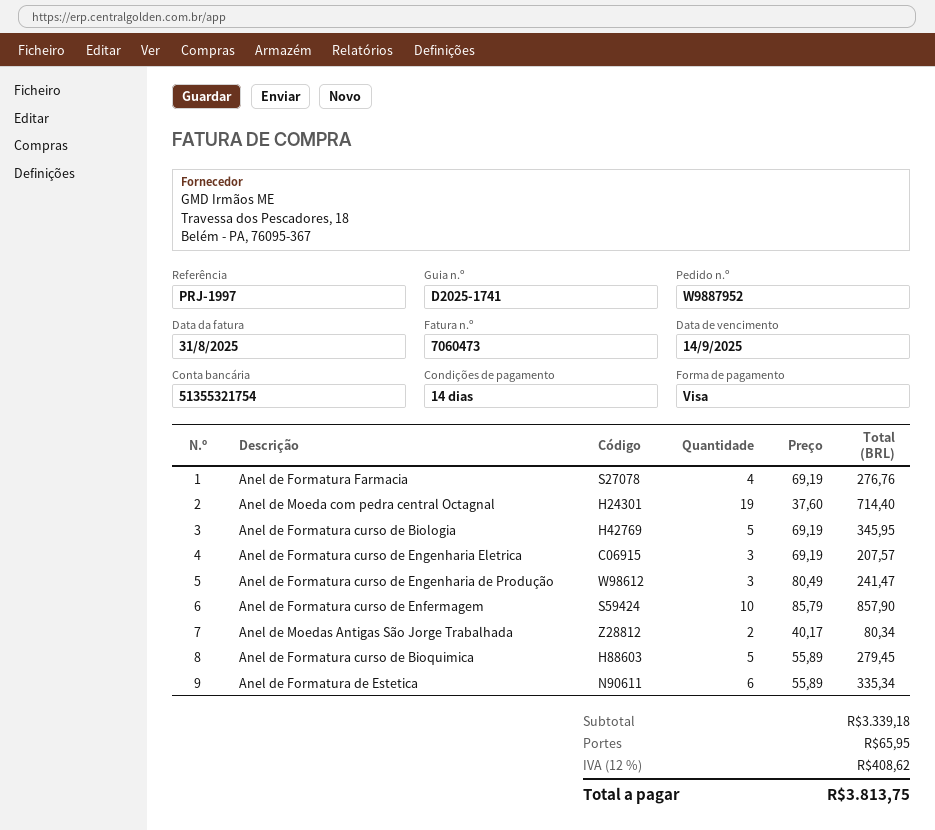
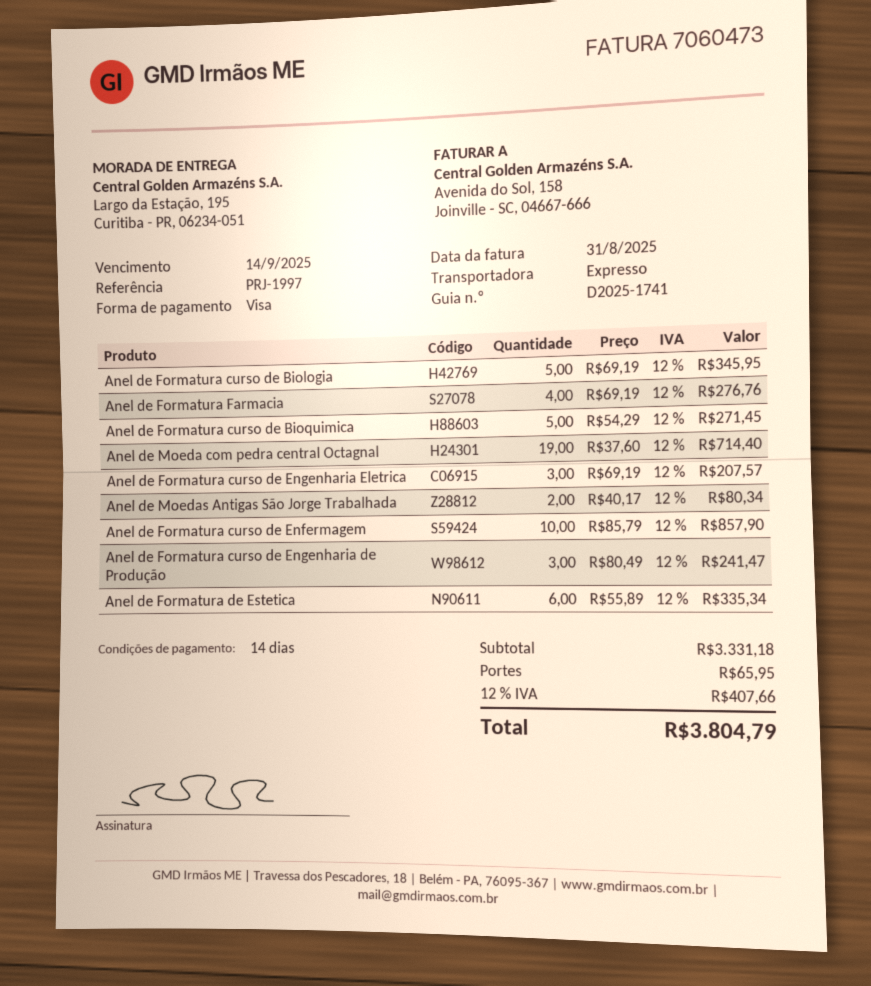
Anel de Formatura curso de Bioquimica: 5 x 55.89 = 279.45 -> 5 x 54.29 = 271.45
subtotal: 3339.18 -> 3331.18
tax: 12% = 408.62 -> 12% = 407.66
total: 3813.75 -> 3804.79

